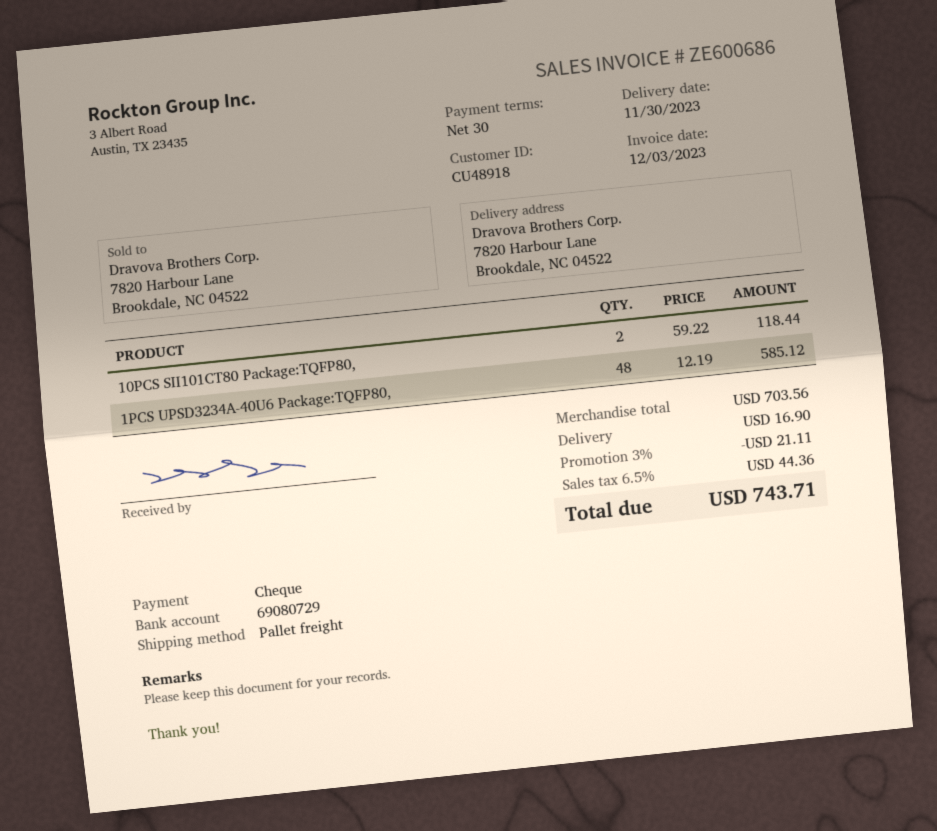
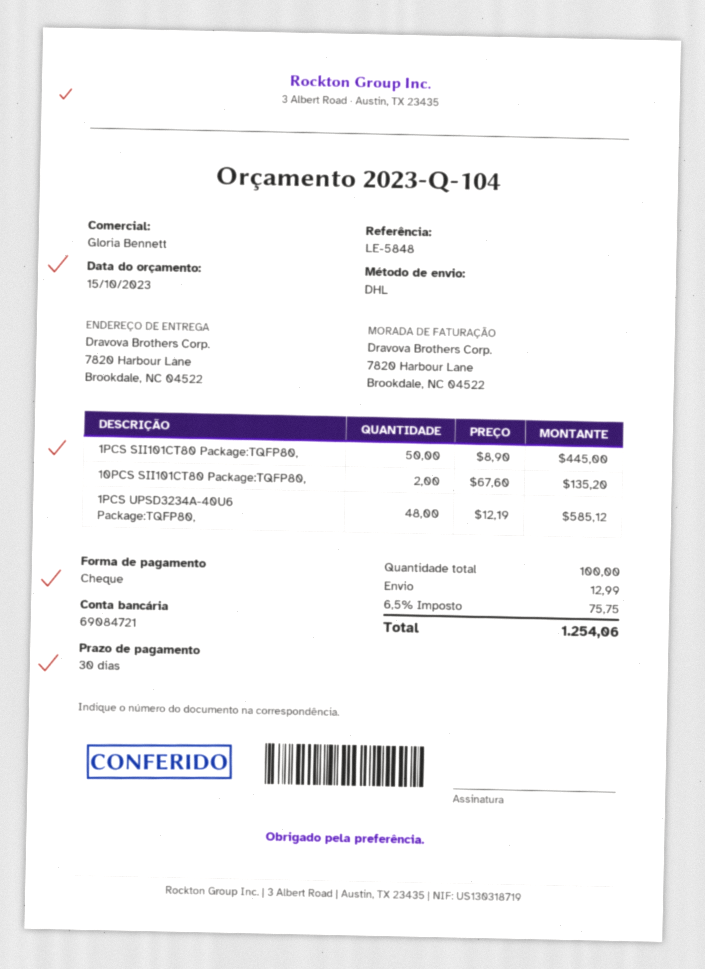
bank account: 69080729 -> 69084721
shipping method: pallet freight -> DHL
10PCS SII101CT80 Package:TQFP80,: 2 x 59.22 = 118.44 -> 2 x 67.60 = 135.20
1PCS SII101CT80 Package:TQFP80,: none -> 50 x 8.90 = 445.00
discount: 3% = 21.11 -> none
shipping: 16.90 -> 12.99
tax: 6.5% = 44.36 -> 6.5% = 75.75
total: 743.71 -> 1254.06

